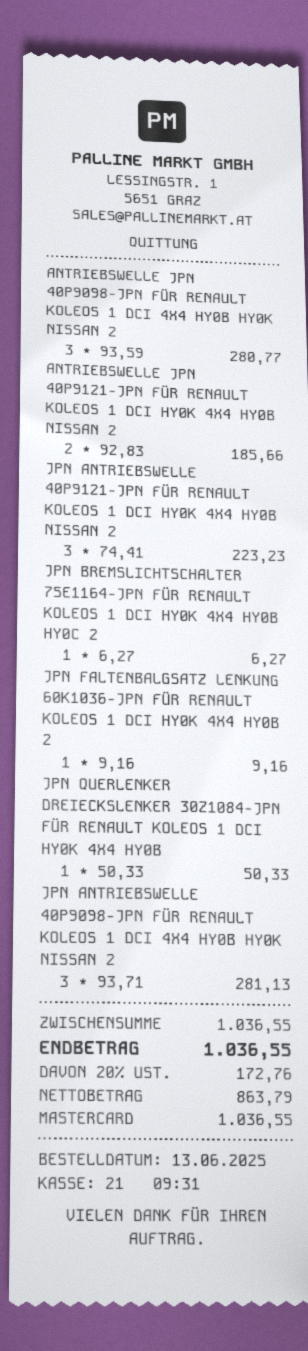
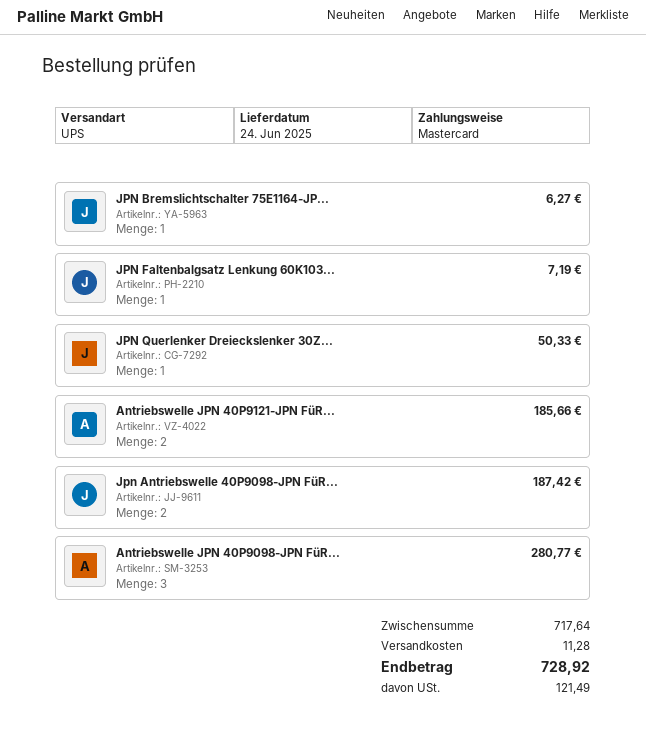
JPN ANTRIEBSWELLE 40P9121-JPN FÜR RENAULT KOLEOS 1 DCI HY0K 4X4 HY0B NISSAN 2: 3 for 223.23 -> none
JPN FALTENBALGSATZ LENKUNG 60K1036-JPN FÜR RENAULT KOLEOS 1 DCI HY0K 4X4 HY0B 2: 1 for 9.16 -> 1 for 7.19
JPN ANTRIEBSWELLE 40P9098-JPN FÜR RENAULT KOLEOS 1 DCI 4X4 HY0B HY0K NISSAN 2: 3 for 281.13 -> 2 for 187.42
subtotal: 1036.55 -> 717.64
shipping: none -> 11.28
tax: 172.76 -> 121.49
total: 1036.55 -> 728.92

